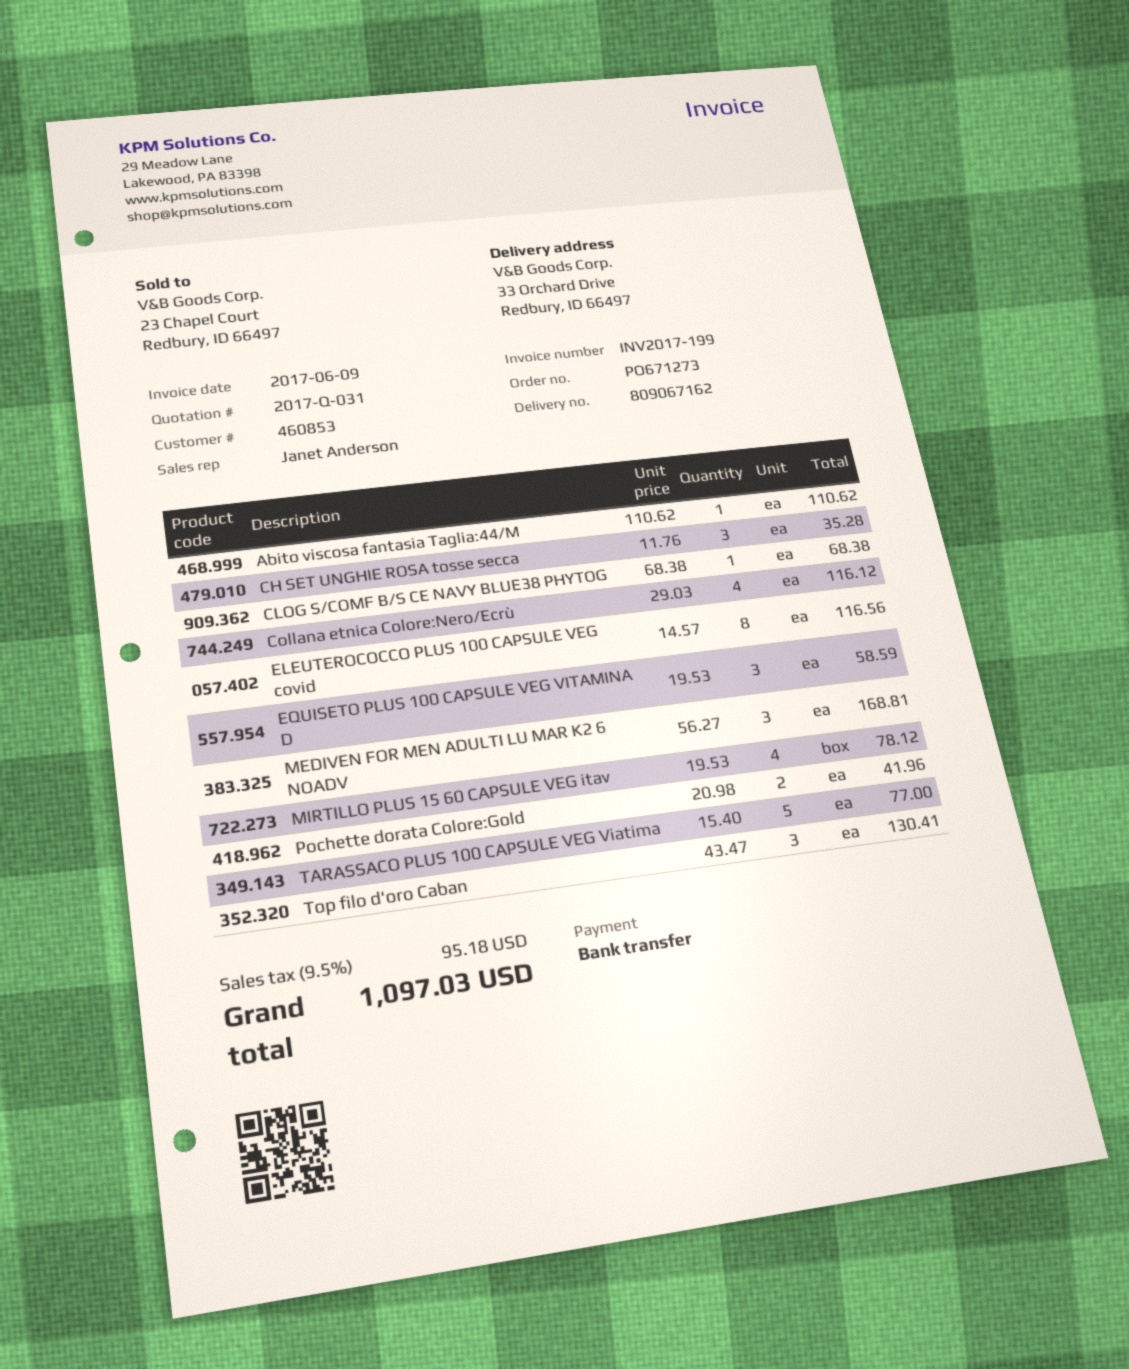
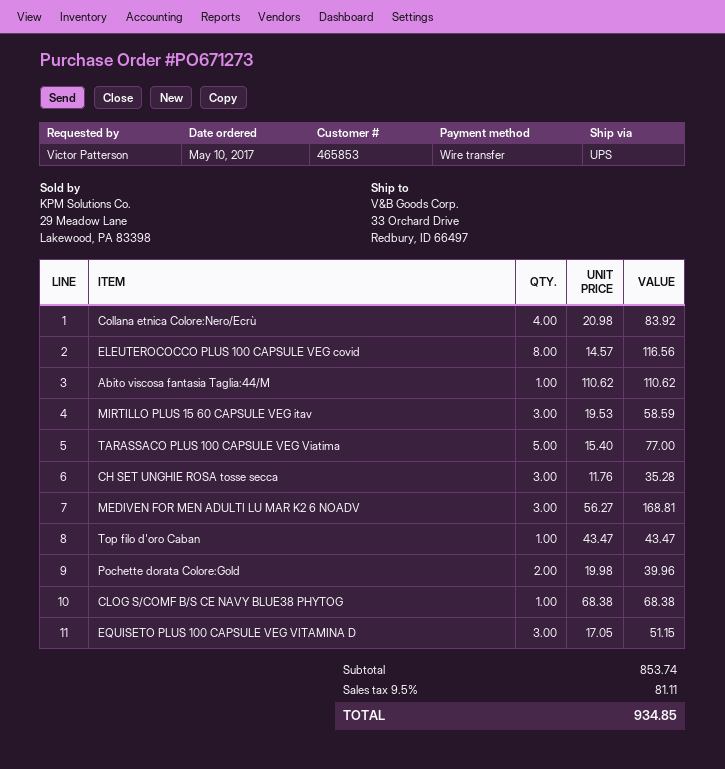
customer number: 460853 -> 465853
Collana etnica Colore:Nero/Ecrù: 4 x 29.03 = 116.12 -> 4 x 20.98 = 83.92
EQUISETO PLUS 100 CAPSULE VEG VITAMINA D: 3 x 19.53 = 58.59 -> 3 x 17.05 = 51.15
MIRTILLO PLUS 15 60 CAPSULE VEG itav: 4 x 19.53 = 78.12 -> 3 x 19.53 = 58.59
Pochette dorata Colore:Gold: 2 x 20.98 = 41.96 -> 2 x 19.98 = 39.96
Top filo d'oro Caban: 3 x 43.47 = 130.41 -> 1 x 43.47 = 43.47
tax: 9.5% = 95.18 -> 9.5% = 81.11
total: 1097.03 -> 934.85

